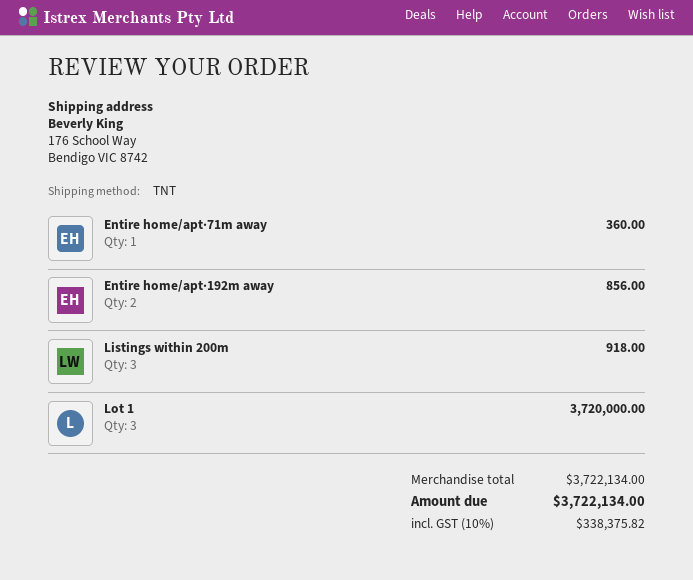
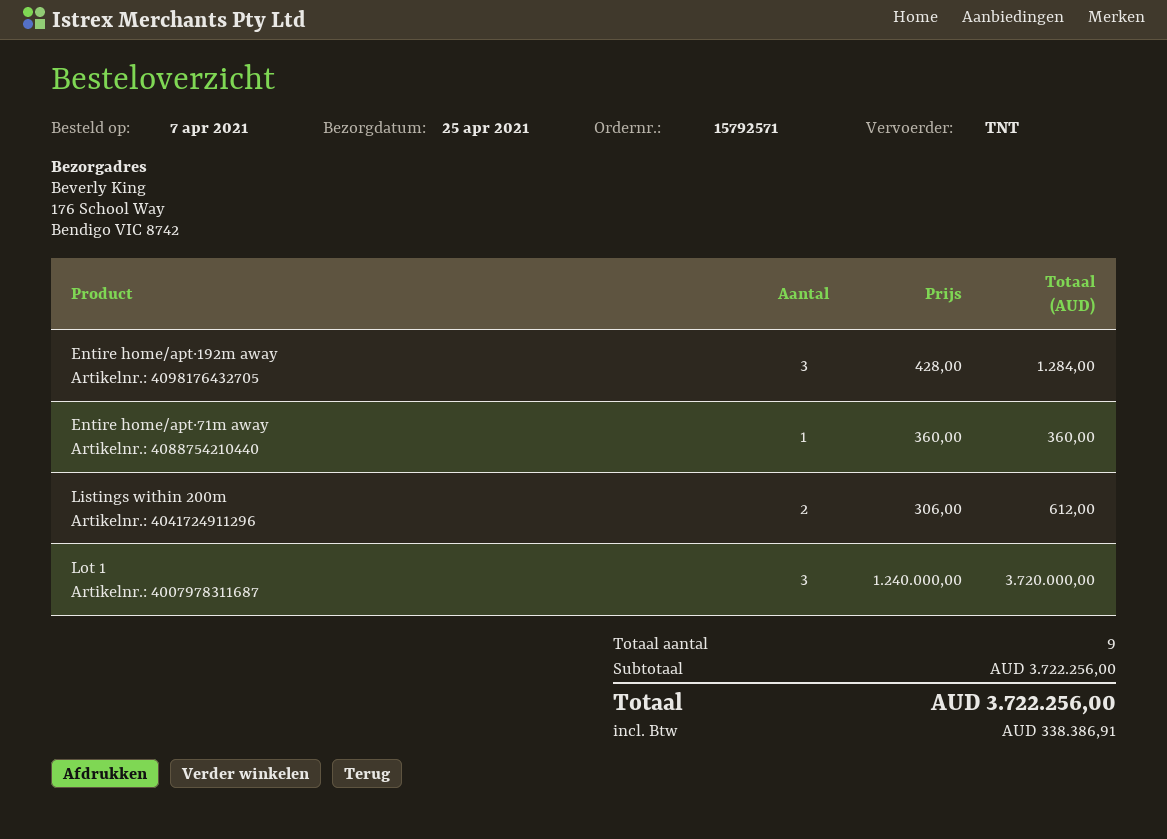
Entire home/apt·192m away: 2 for 856.00 -> 3 for 1284.00
Listings within 200m: 3 for 918.00 -> 2 for 612.00
subtotal: 3722134.00 -> 3722256.00
tax: 338375.82 -> 338386.91
total: 3722134.00 -> 3722256.00

